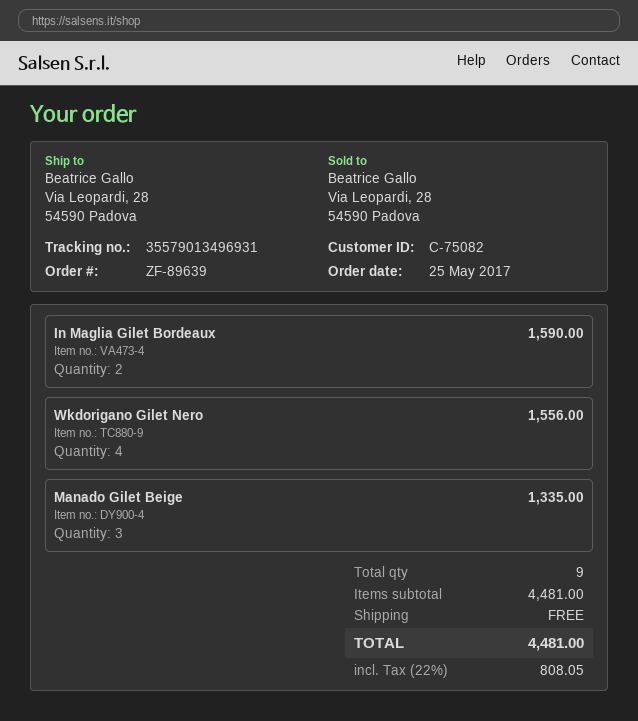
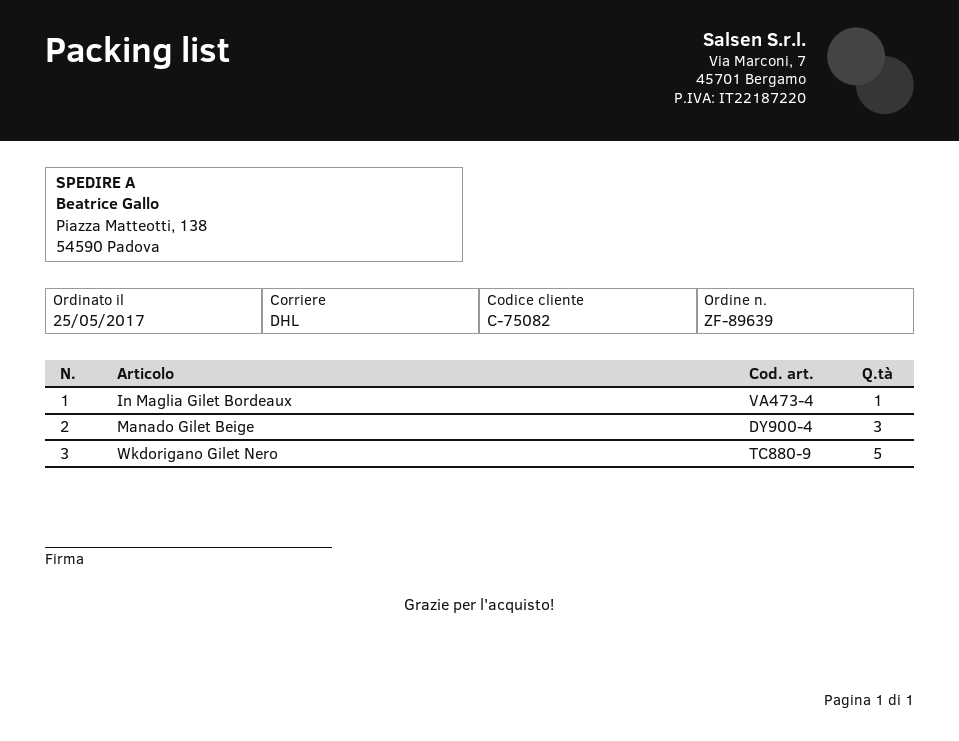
ship to: Via Leopardi, 28, 54590 Padova -> Piazza Matteotti, 138, 54590 Padova
In Maglia Gilet Bordeaux: 2 -> 1
Wkdorigano Gilet Nero: 4 -> 5

